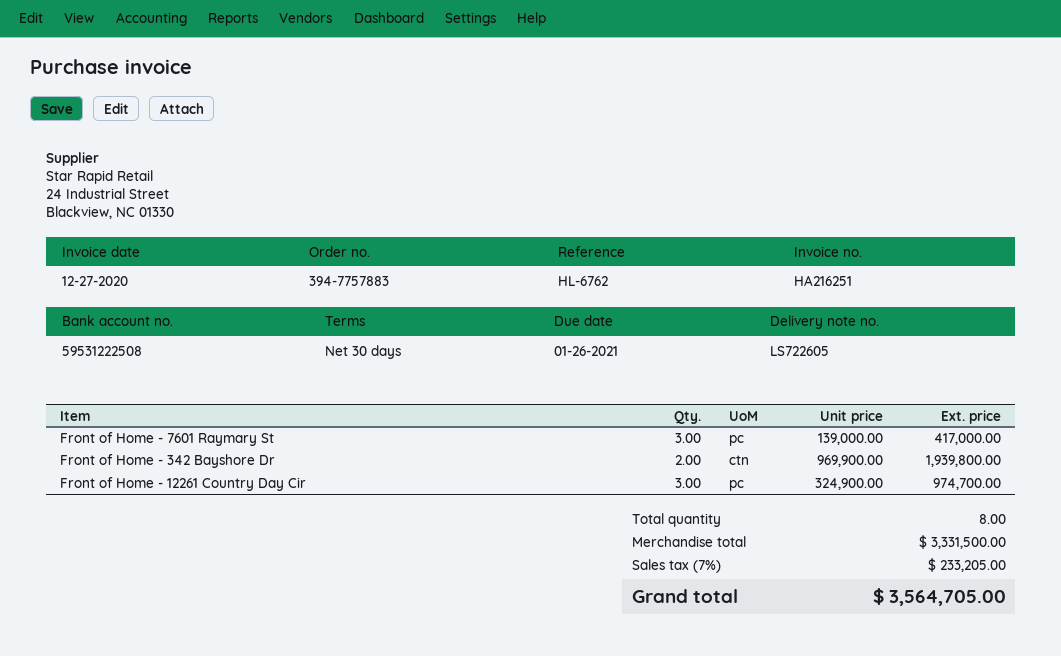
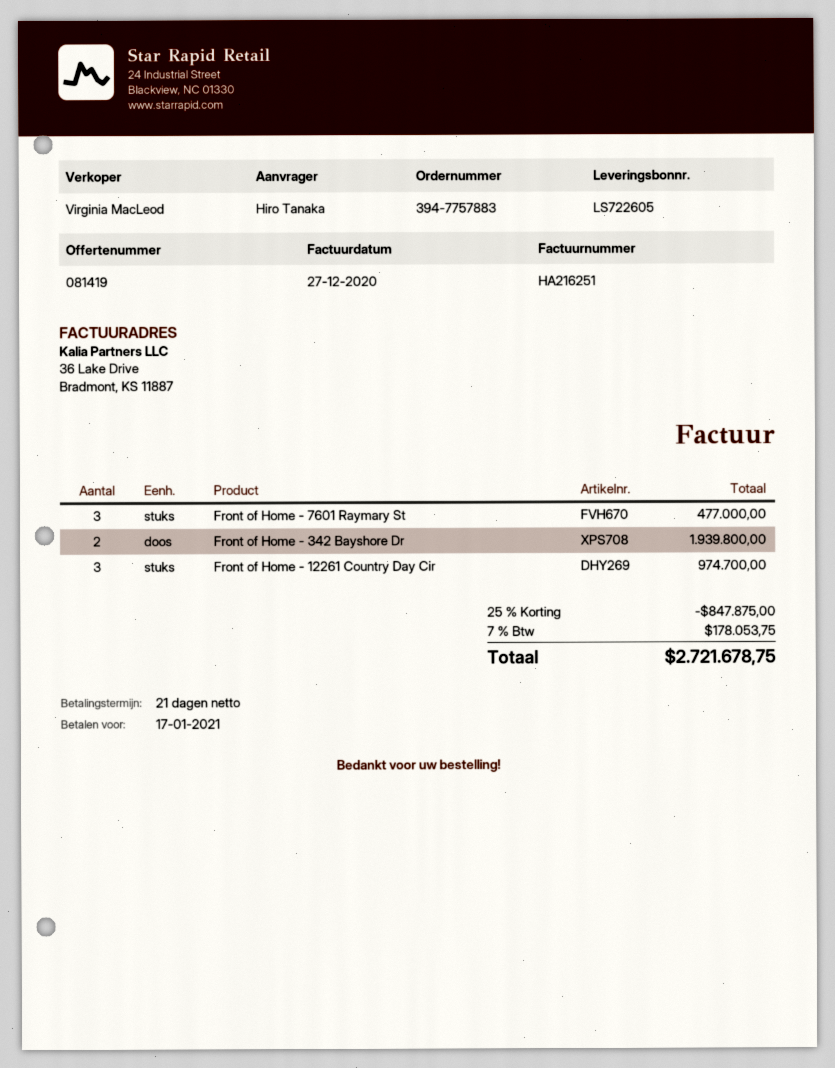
payment terms: 30 days -> 21 days
due date: 2021-01-26 -> 2021-01-17
Front of Home - 7601 Raymary St: 3 for 417000.00 -> 3 for 477000.00
discount: none -> 25% = 847875.00
tax: 7% = 233205.00 -> 7% = 178053.75
total: 3564705.00 -> 2721678.75

